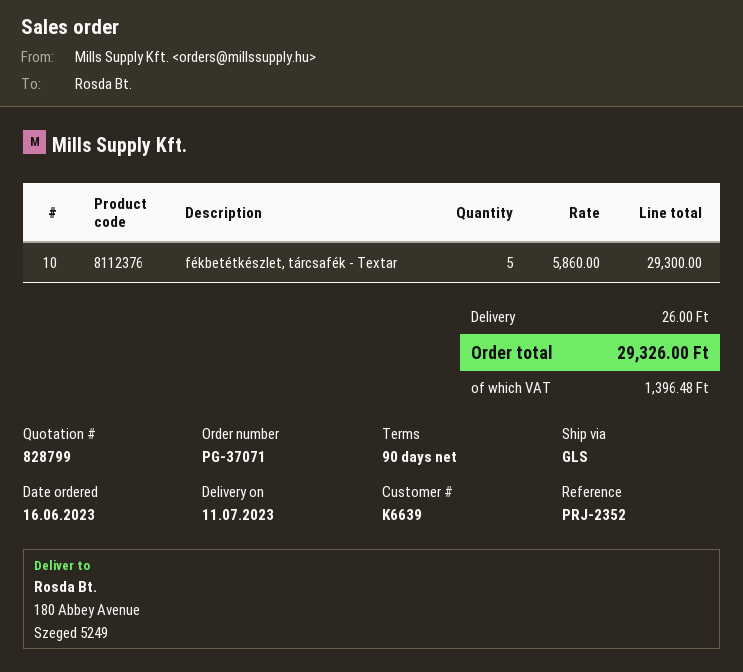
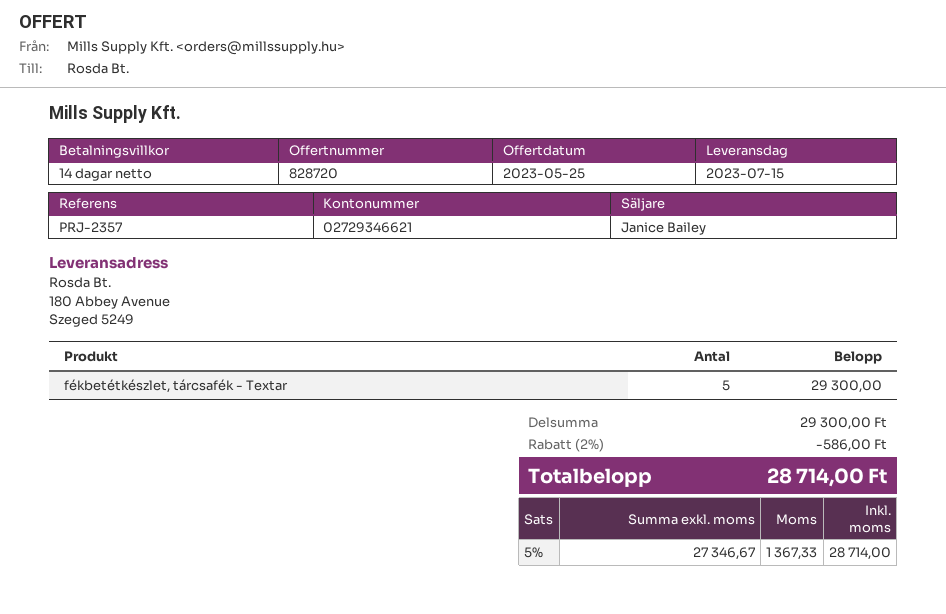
quote number: 828799 -> 828720
delivery date: 2023-07-11 -> 2023-07-15
payment terms: 90 days -> 14 days
reference: PRJ-2352 -> PRJ-2357
discount: none -> 2% = 586.00
shipping: 26.00 -> none
tax: 1396.48 -> 1367.33
total: 29326.00 -> 28714.00

